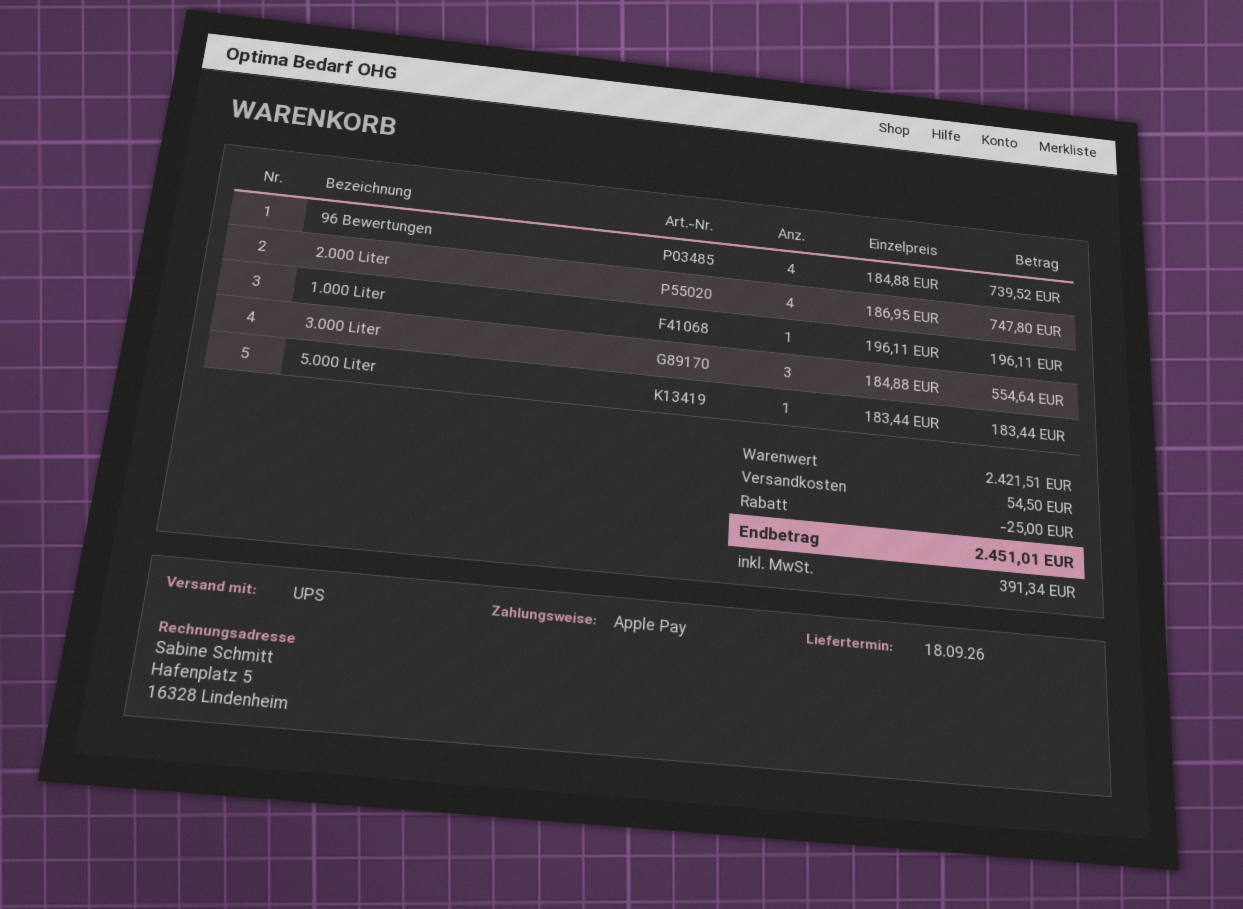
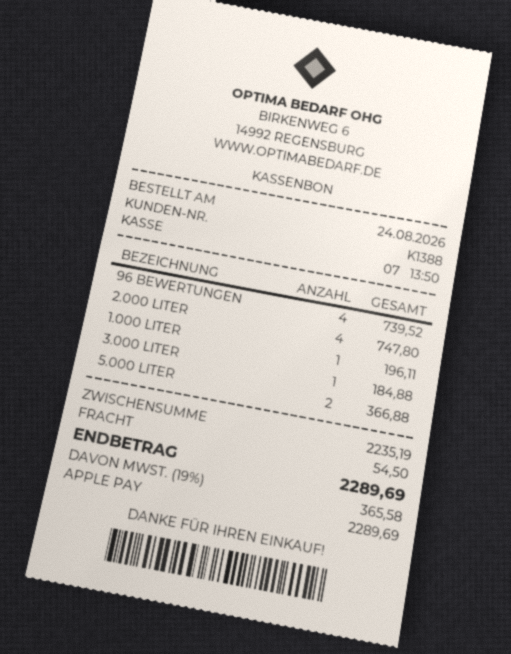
3.000 Liter: 3 for 554.64 -> 1 for 184.88
5.000 Liter: 1 for 183.44 -> 2 for 366.88
subtotal: 2421.51 -> 2235.19
discount: 25.00 -> none
tax: 391.34 -> 365.58
total: 2451.01 -> 2289.69

